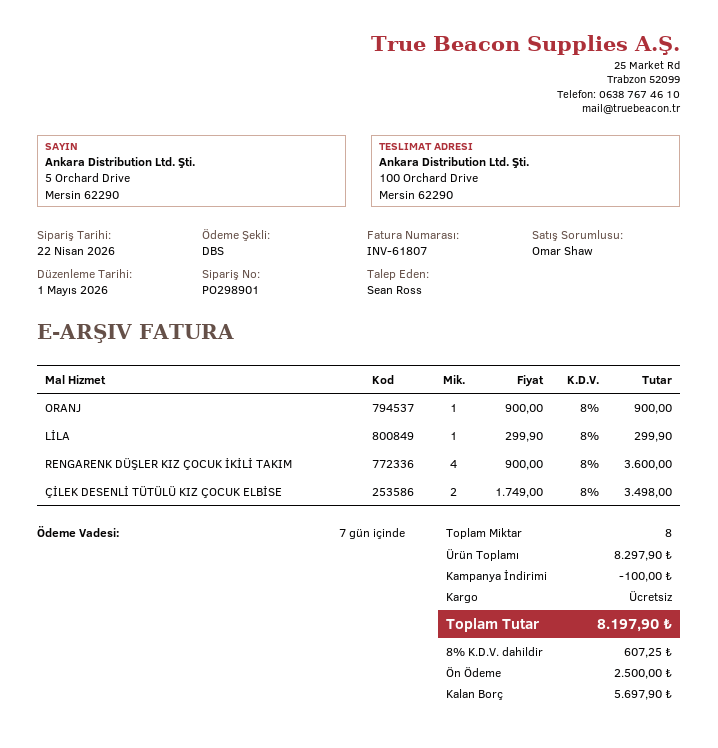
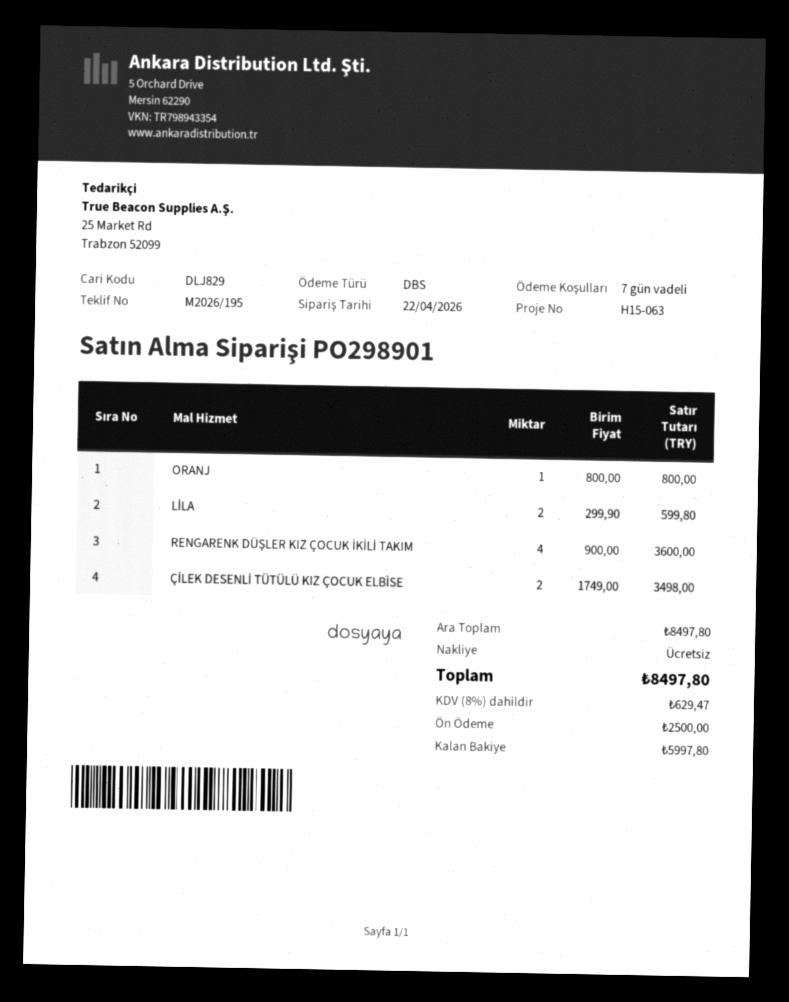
ORANJ: 1 x 900.00 = 900.00 -> 1 x 800.00 = 800.00
LİLA: 1 x 299.90 = 299.90 -> 2 x 299.90 = 599.80
subtotal: 8297.90 -> 8497.80
discount: 100.00 -> none
tax: 8% = 607.25 -> 8% = 629.47
total: 8197.90 -> 8497.80
balance: 5697.90 -> 5997.80

